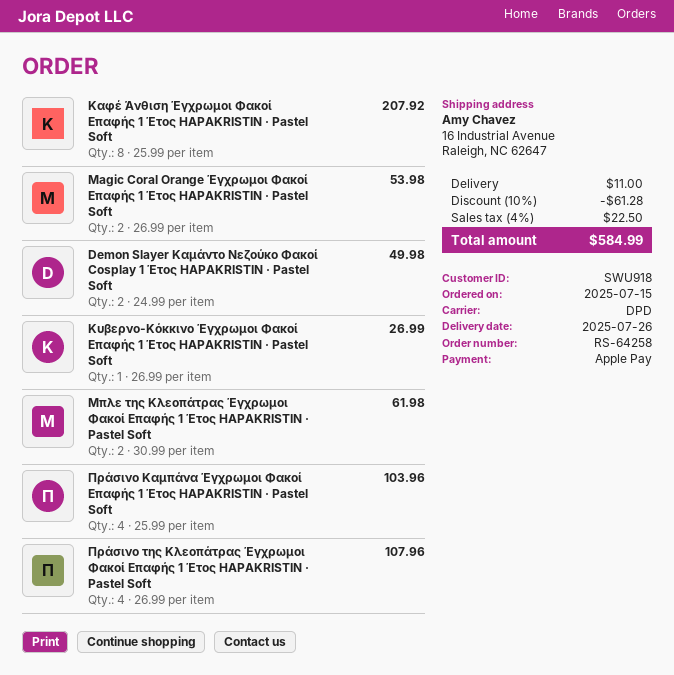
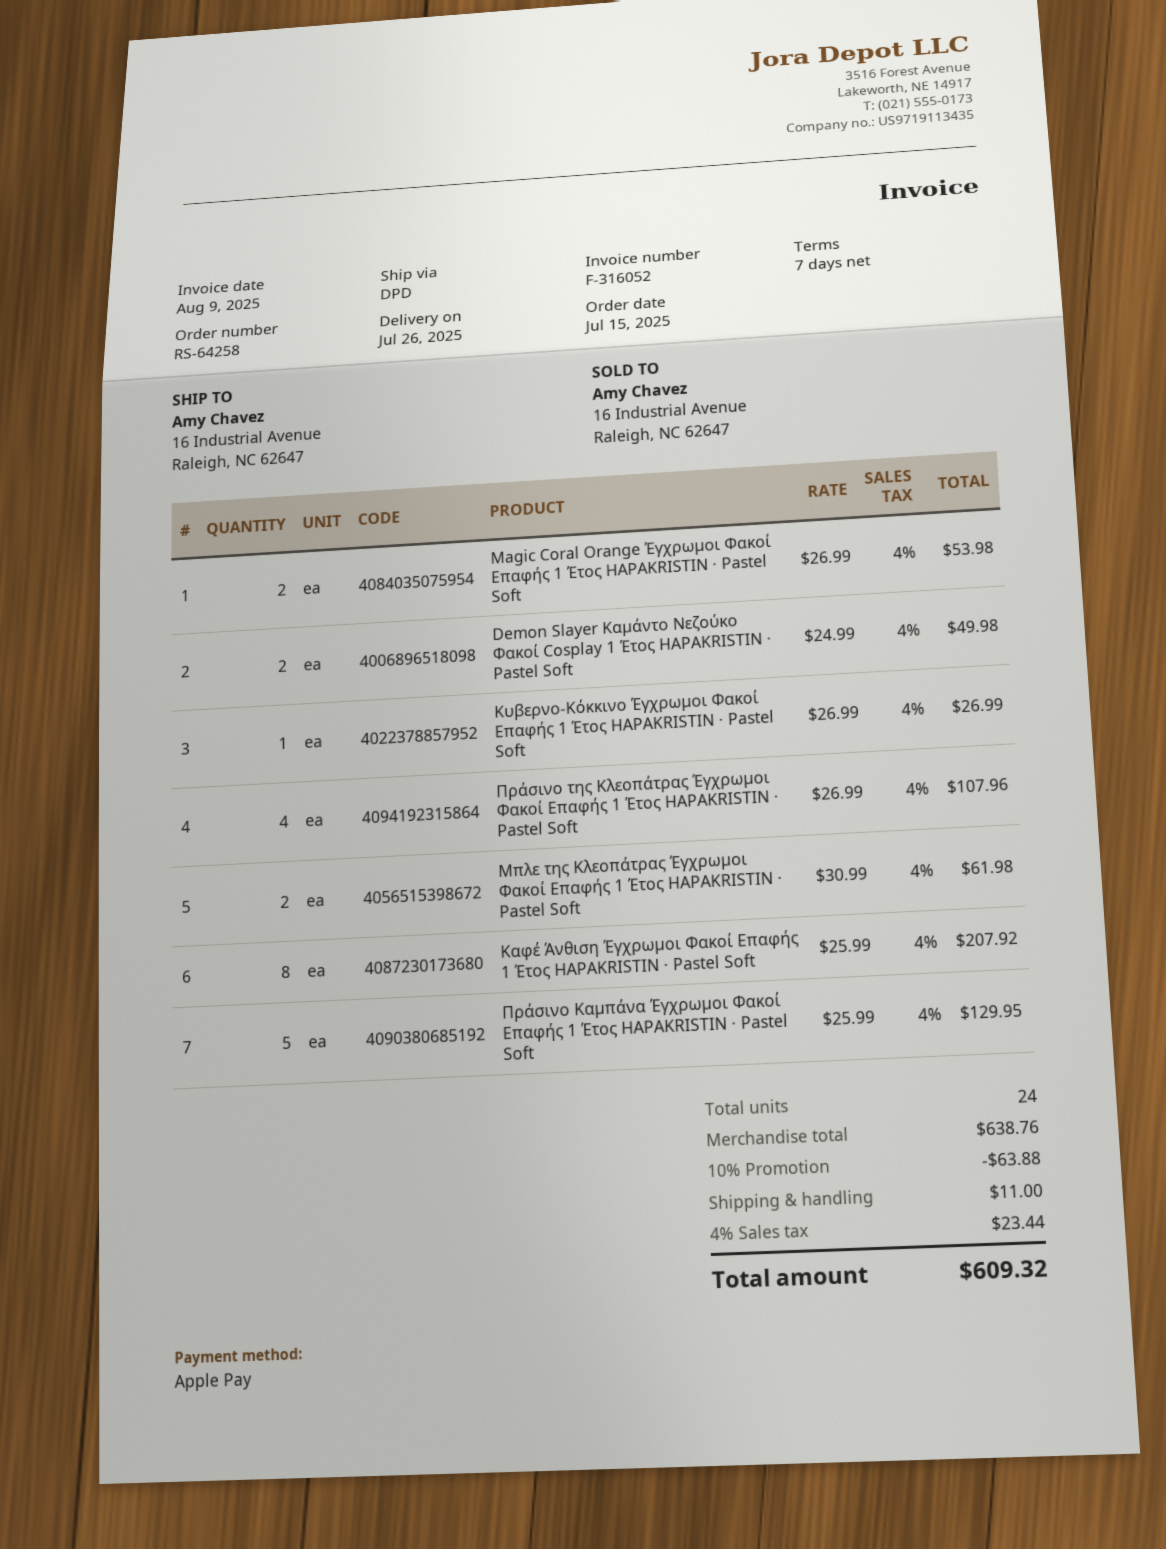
Πράσινο Καμπάνα Έγχρωμοι Φακοί Επαφής 1 Έτος HAPAKRISTIN · Pastel Soft: 4 x 25.99 = 103.96 -> 5 x 25.99 = 129.95
discount: 10% = 61.28 -> 10% = 63.88
tax: 4% = 22.50 -> 4% = 23.44
total: 584.99 -> 609.32

